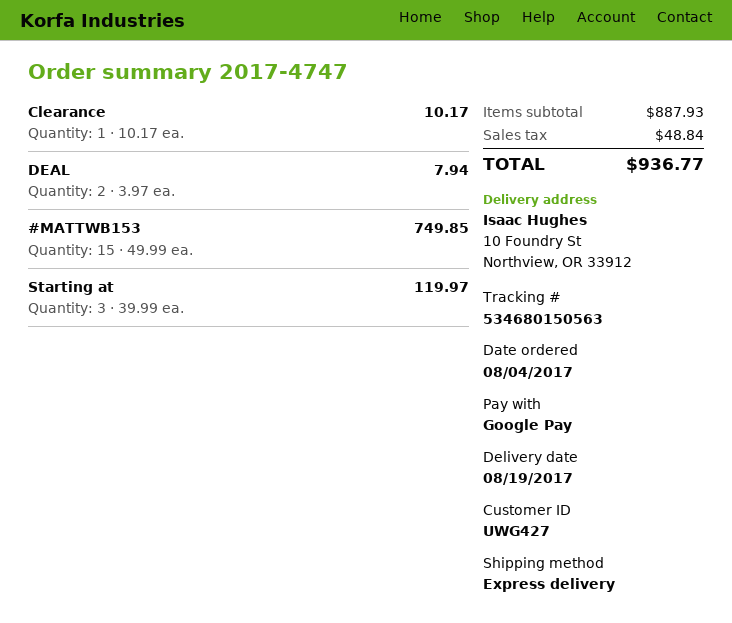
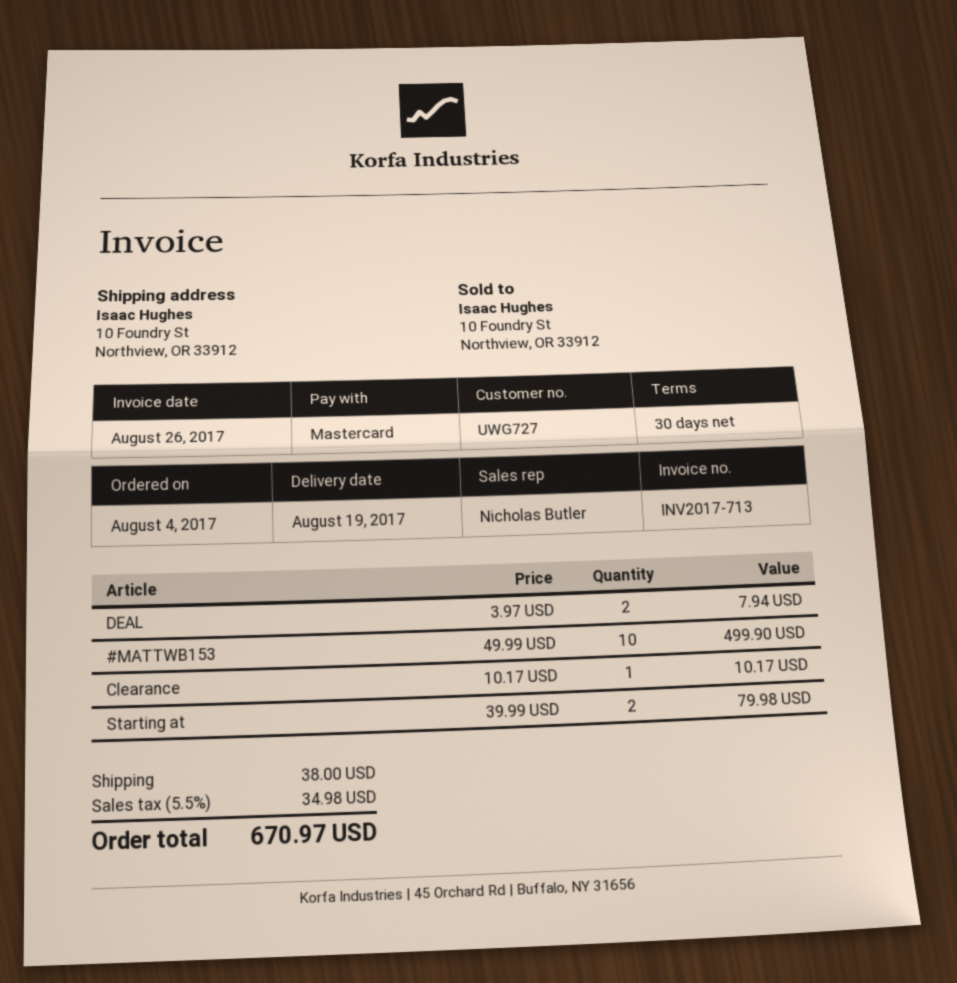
customer number: UWG427 -> UWG727
payment method: Google Pay -> Mastercard
#MATTWB153: 15 x 49.99 = 749.85 -> 10 x 49.99 = 499.90
Starting at: 3 x 39.99 = 119.97 -> 2 x 39.99 = 79.98
shipping: none -> 38.00
tax: 48.84 -> 34.98
total: 936.77 -> 670.97

